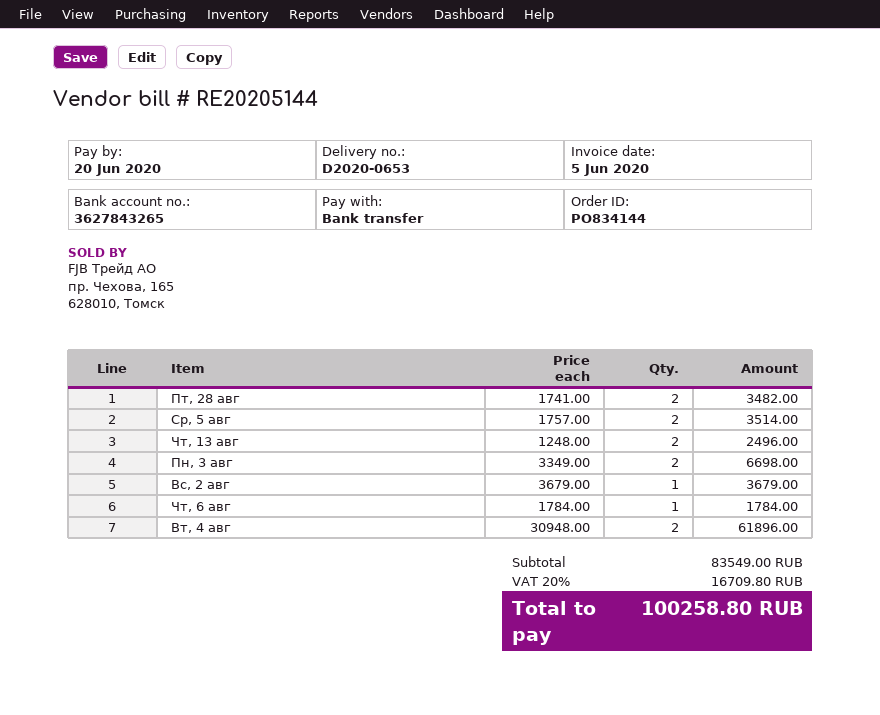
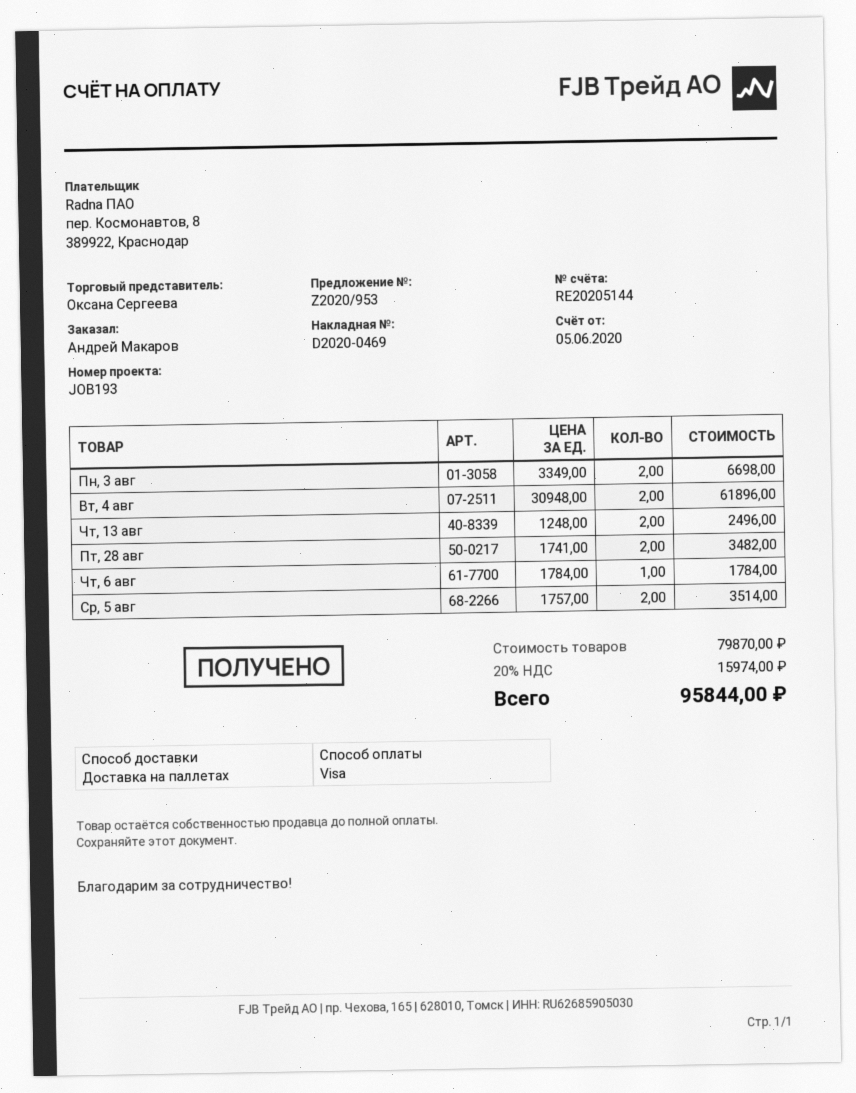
delivery note number: D2020-0653 -> D2020-0469
payment method: bank transfer -> Visa
Вс, 2 авг: 1 x 3679.00 = 3679.00 -> none
subtotal: 83549.00 -> 79870.00
tax: 20% = 16709.80 -> 20% = 15974.00
total: 100258.80 -> 95844.00

